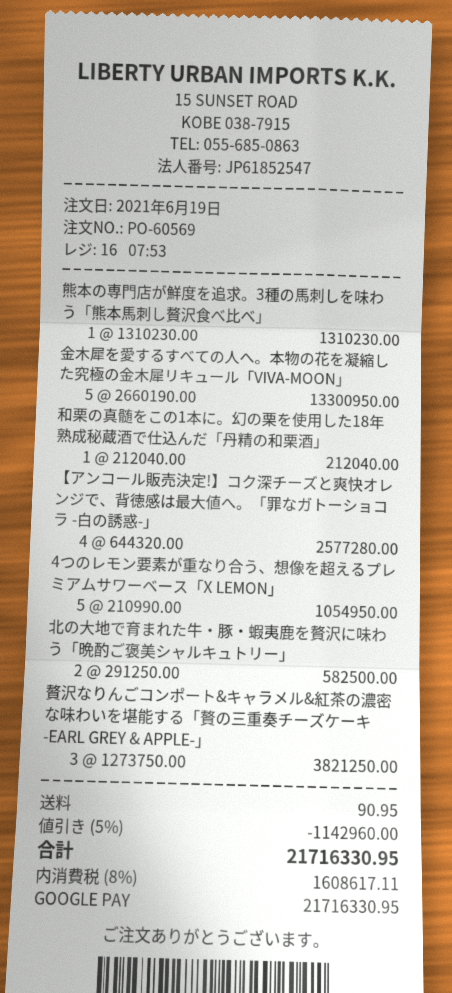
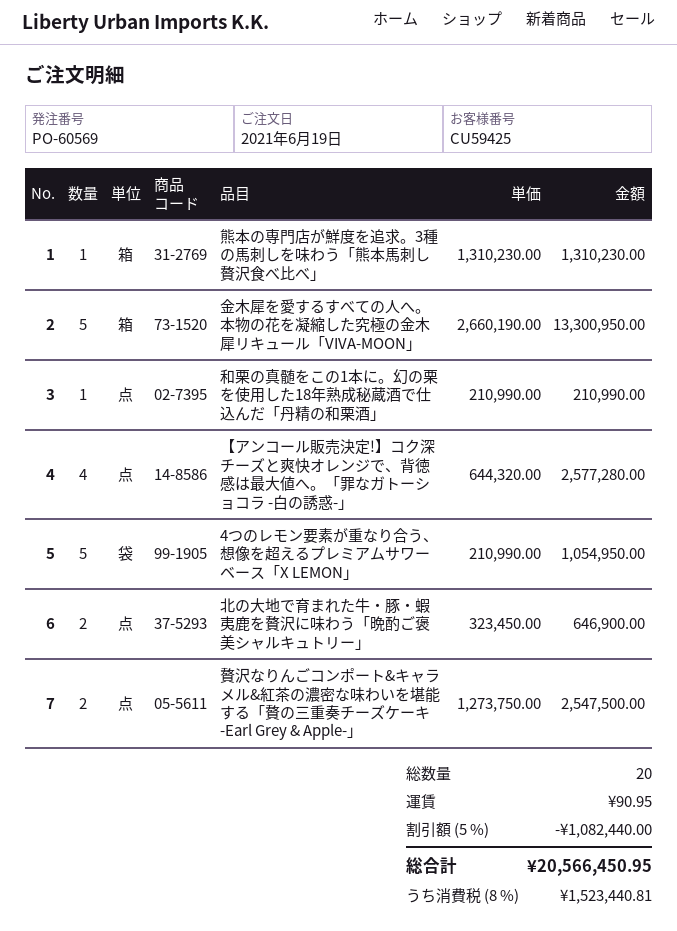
和栗の真髄をこの1本に。幻の栗を使用した18年熟成秘蔵酒で仕込んだ「丹精の和栗酒」: 1 x 212040.00 = 212040.00 -> 1 x 210990.00 = 210990.00
北の大地で育まれた牛・豚・蝦夷鹿を贅沢に味わう「晩酌ご褒美シャルキュトリー」: 2 x 291250.00 = 582500.00 -> 2 x 323450.00 = 646900.00
贅沢なりんごコンポート&キャラメル&紅茶の濃密な味わいを堪能する「贅の三重奏チーズケーキ -EARL GREY & APPLE-」: 3 x 1273750.00 = 3821250.00 -> 2 x 1273750.00 = 2547500.00
discount: 5% = 1142960.00 -> 5% = 1082440.00
tax: 8% = 1608617.11 -> 8% = 1523440.81
total: 21716330.95 -> 20566450.95

